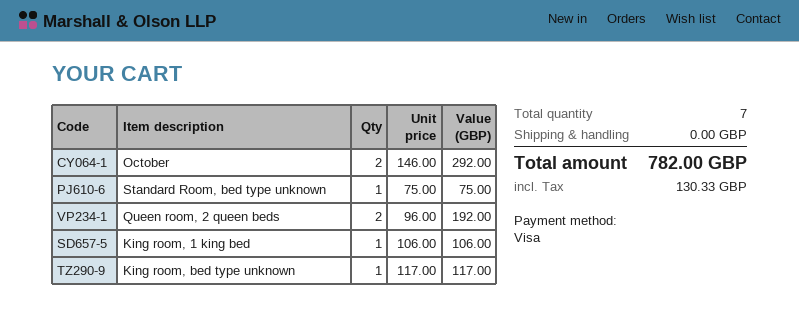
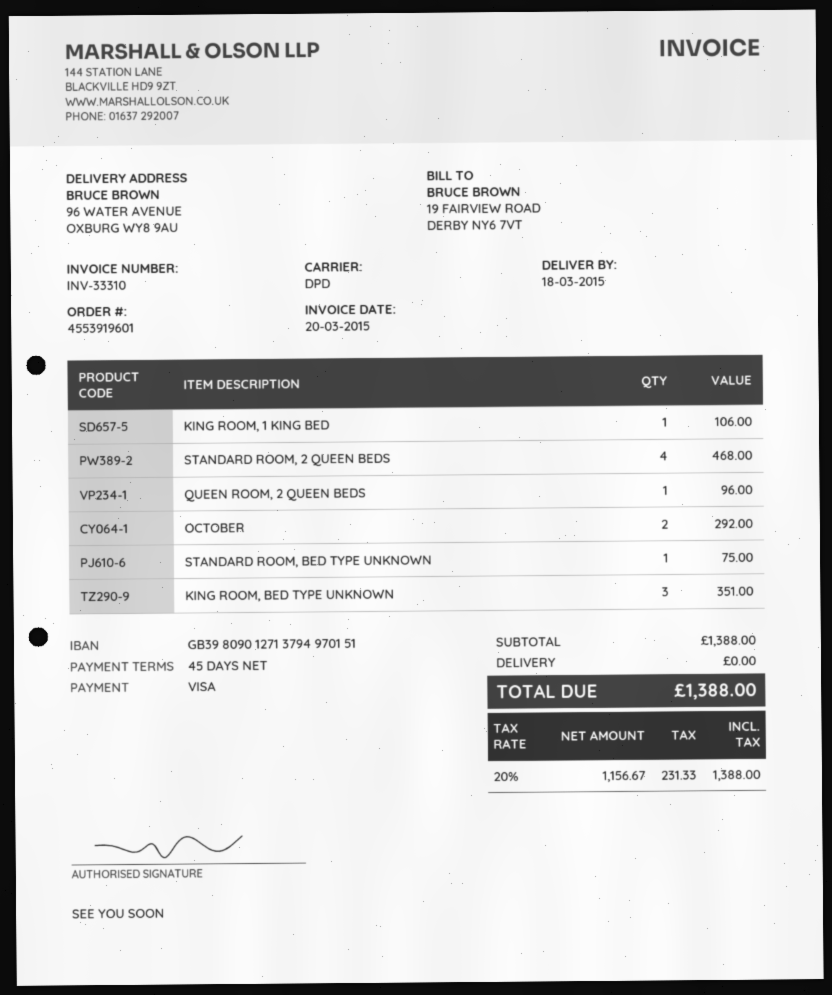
Queen room, 2 queen beds: 2 for 192.00 -> 1 for 96.00
King room, bed type unknown: 1 for 117.00 -> 3 for 351.00
STANDARD ROOM, 2 QUEEN BEDS: none -> 4 for 468.00
tax: 130.33 -> 231.33
total: 782.00 -> 1388.00

